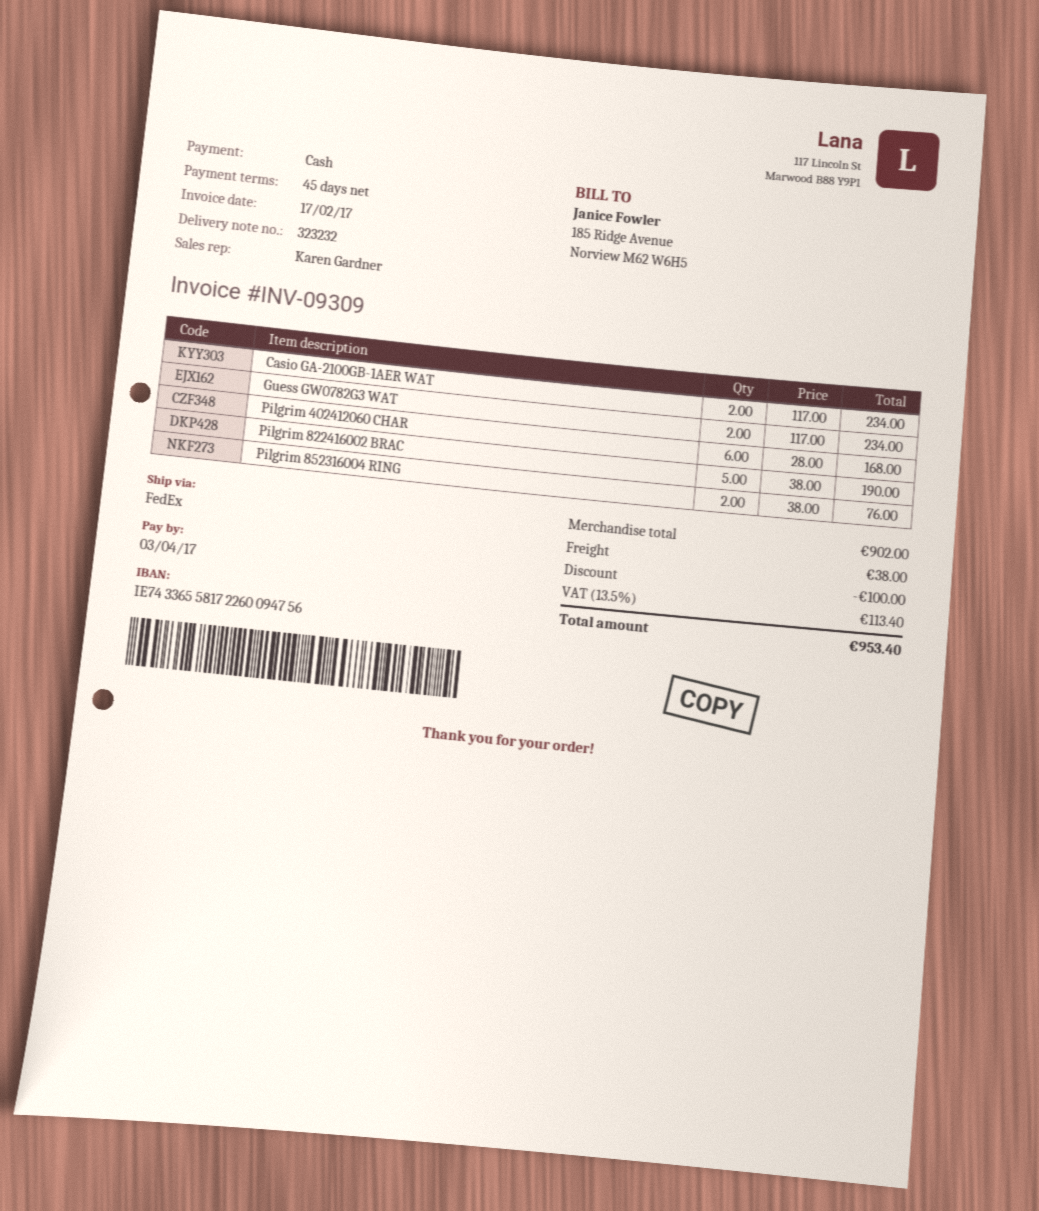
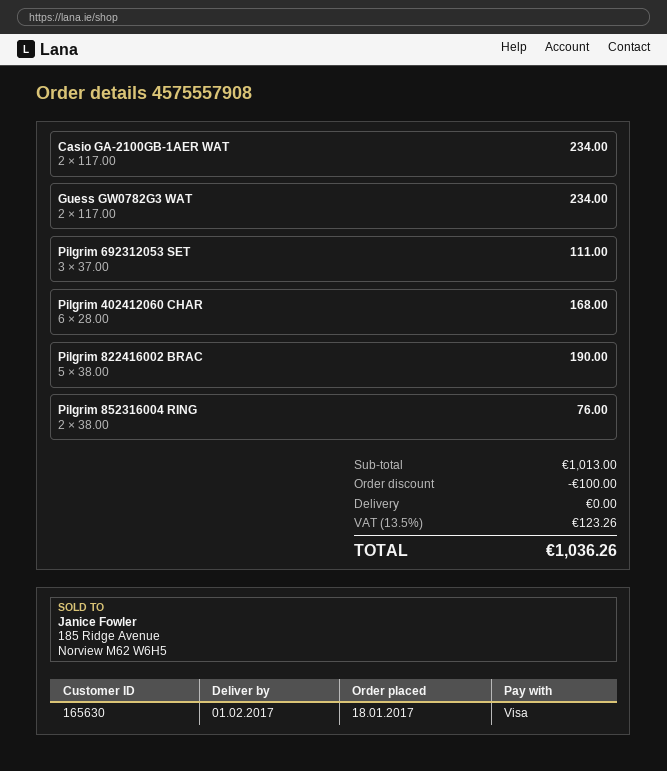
payment method: cash -> Visa
Pilgrim 692312053 SET: none -> 3 x 37.00 = 111.00
subtotal: 902.00 -> 1013.00
shipping: 38.00 -> 0.00
tax: 13.5% = 113.40 -> 13.5% = 123.26
total: 953.40 -> 1036.26

